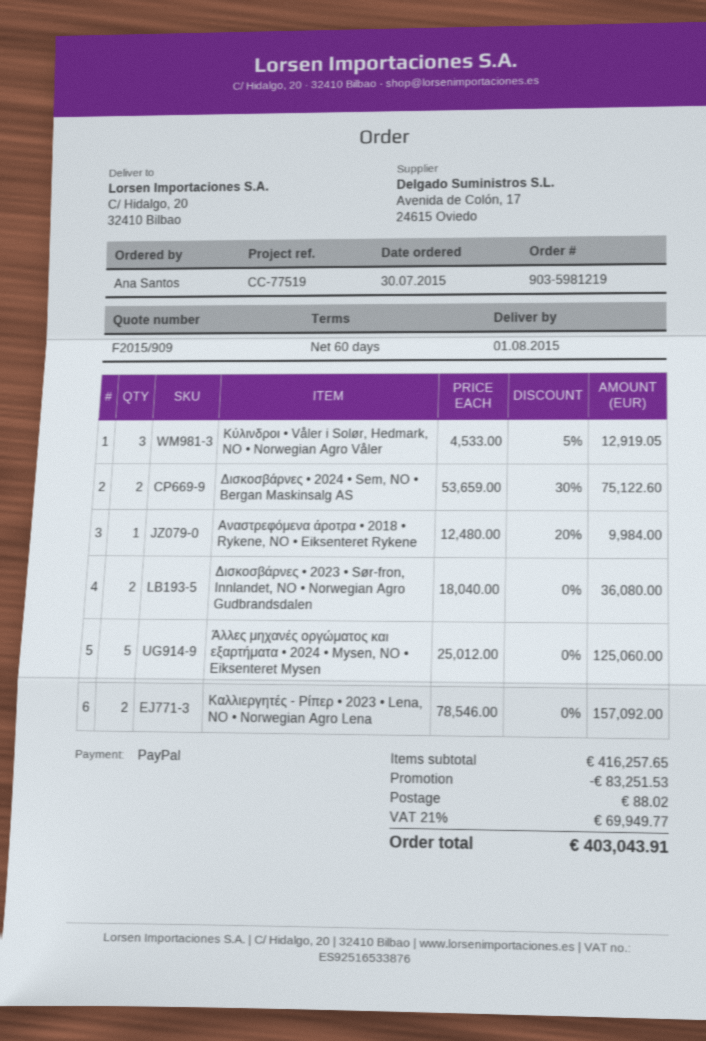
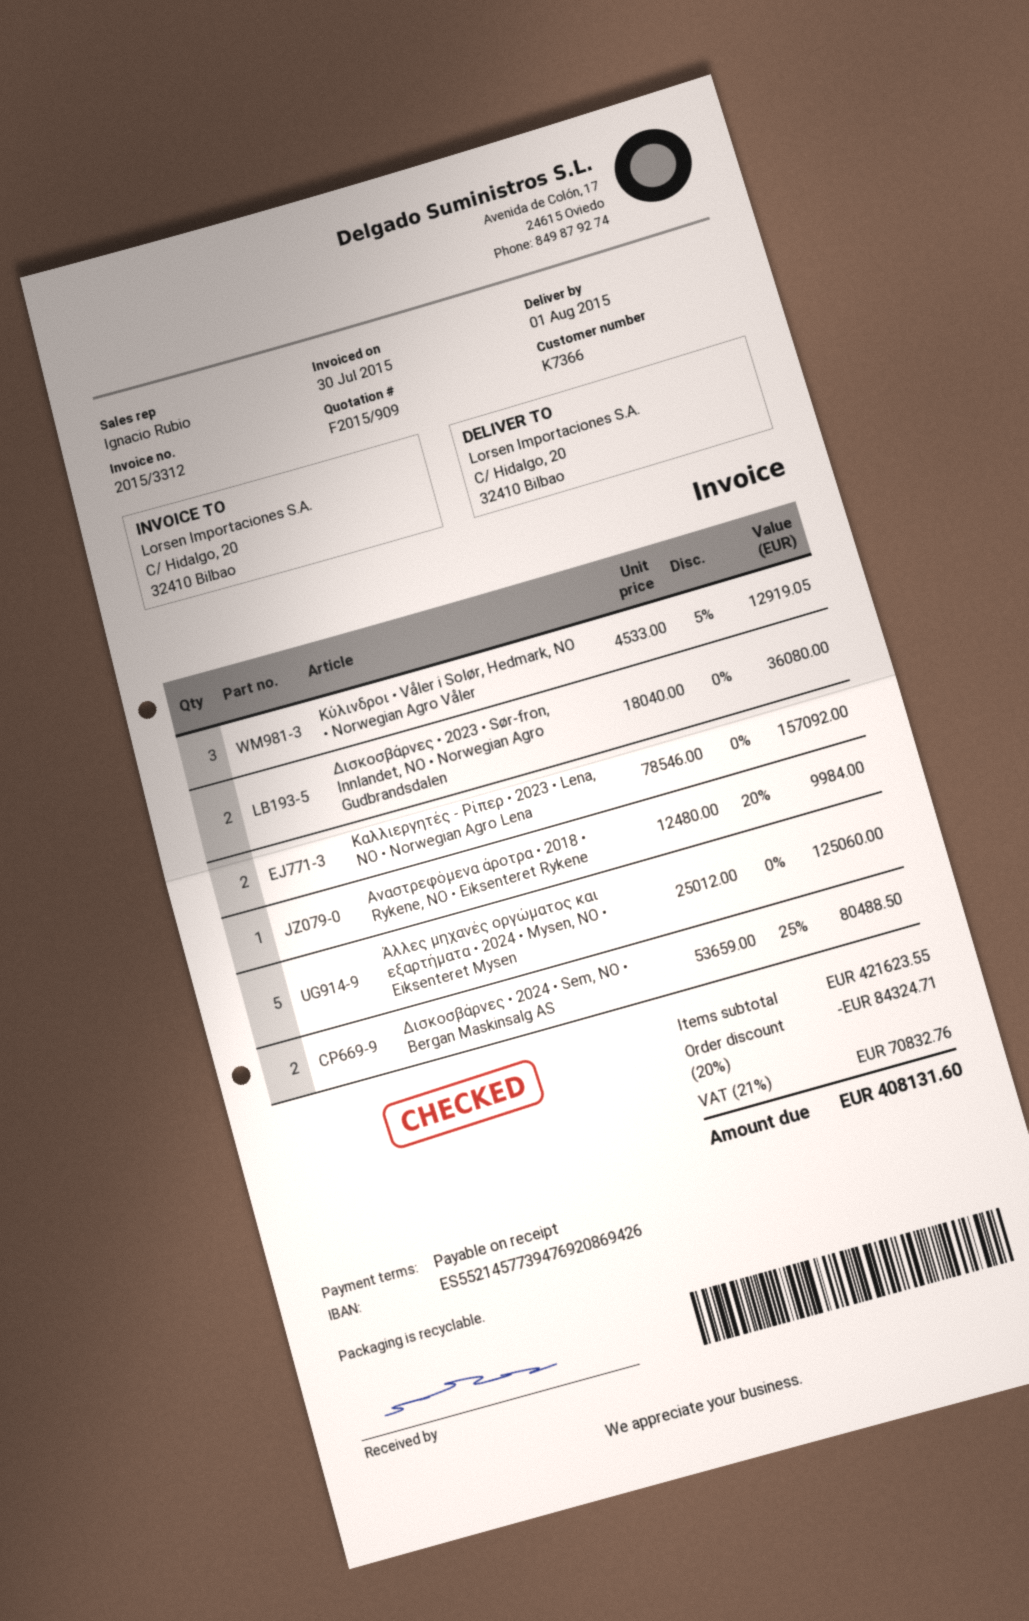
payment terms: 60 days -> on receipt
Δισκοσβάρνες • 2024 • Sem, NO • Bergan Maskinsalg AS: 2 x 53659.00 - 30% = 75122.60 -> 2 x 53659.00 - 25% = 80488.50
subtotal: 416257.65 -> 421623.55
discount: 83251.53 -> 84324.71
shipping: 88.02 -> none
tax: 21% = 69949.77 -> 21% = 70832.76
total: 403043.91 -> 408131.60

